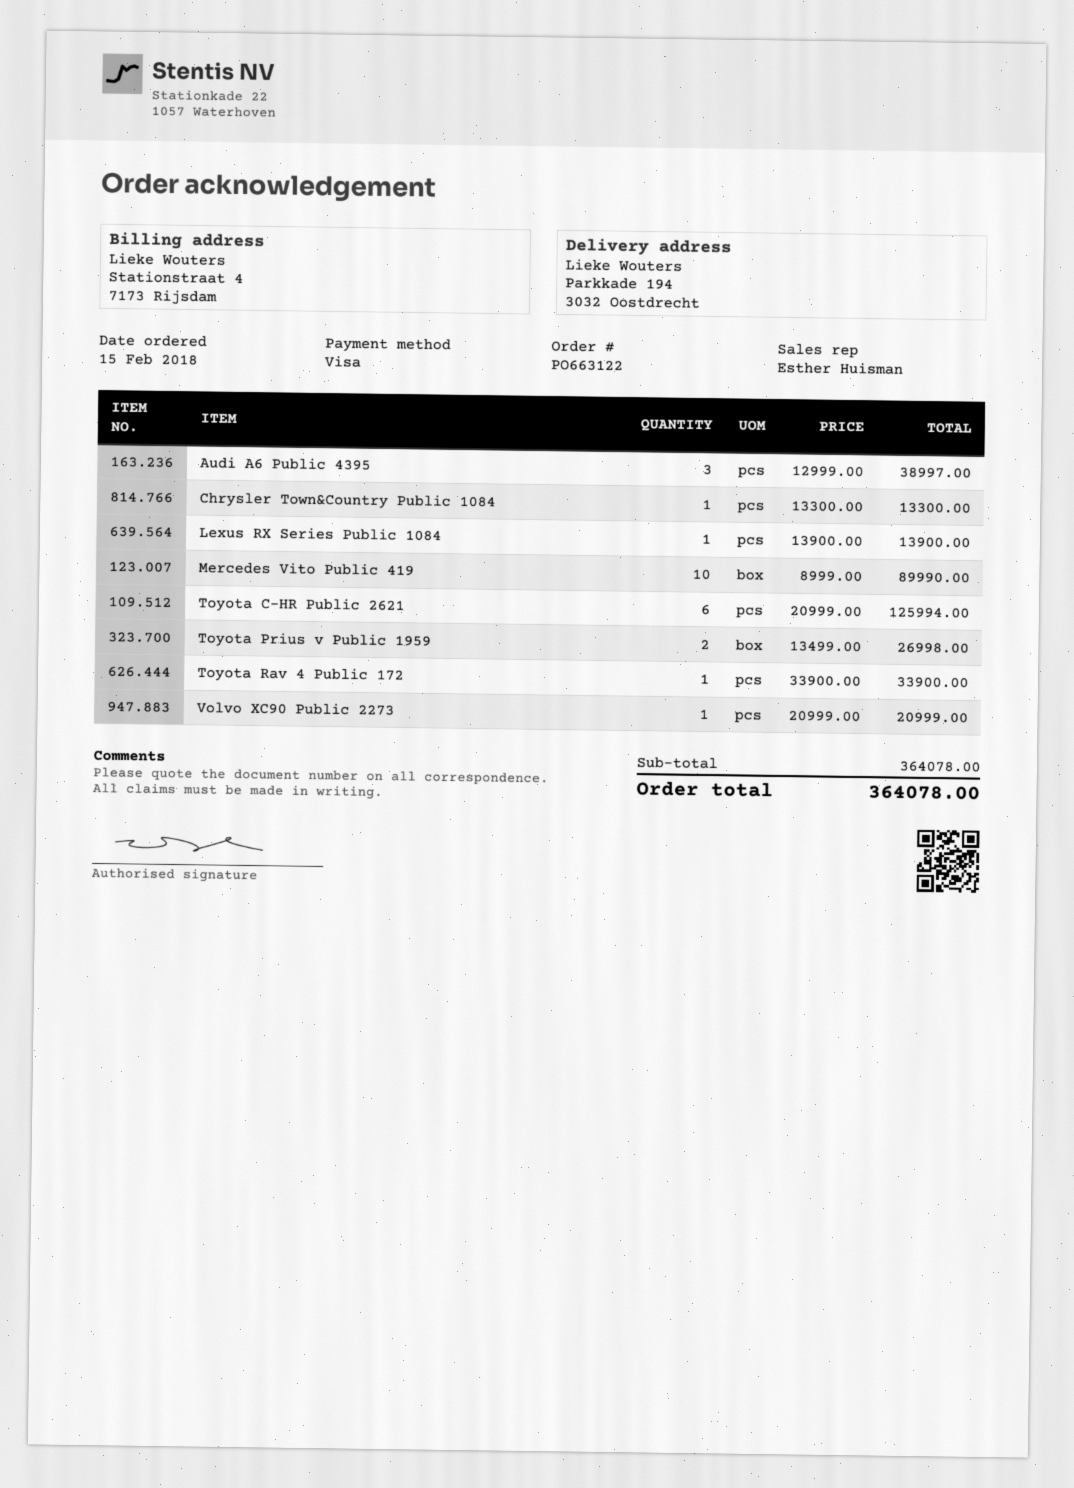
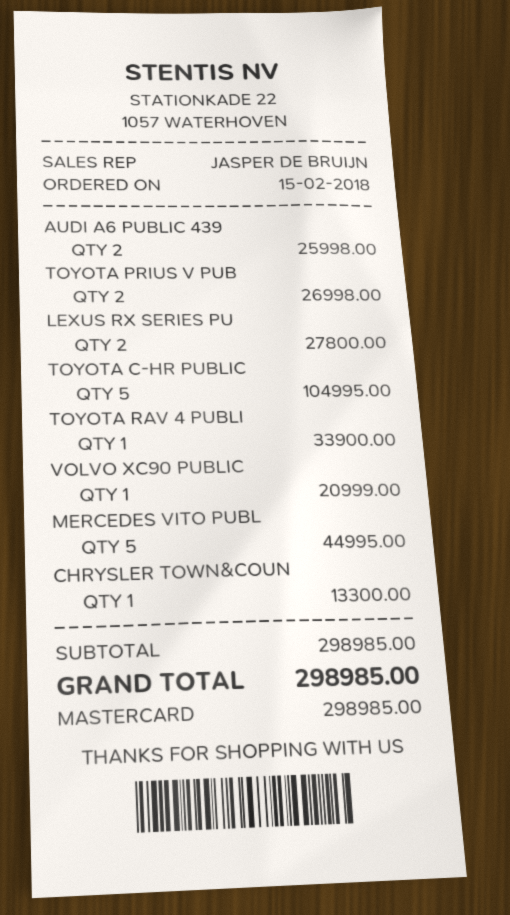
sales rep: Esther Huisman -> JASPER DE BRUIJN
payment method: Visa -> Mastercard
Audi A6 Public 4395: 3 for 38997.00 -> 2 for 25998.00
Lexus RX Series Public 1084: 1 for 13900.00 -> 2 for 27800.00
Mercedes Vito Public 419: 10 for 89990.00 -> 5 for 44995.00
Toyota C-HR Public 2621: 6 for 125994.00 -> 5 for 104995.00
subtotal: 364078.00 -> 298985.00
total: 364078.00 -> 298985.00

